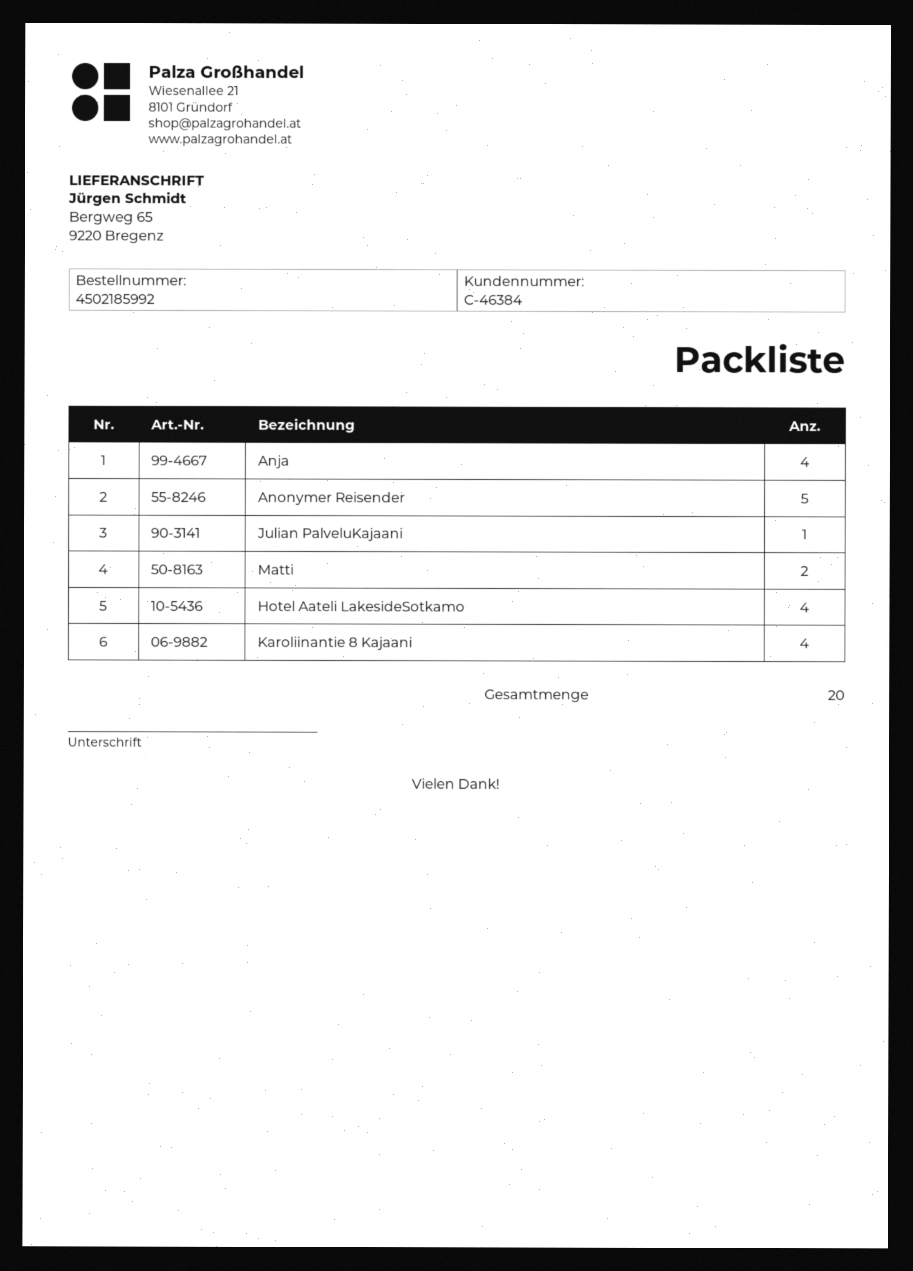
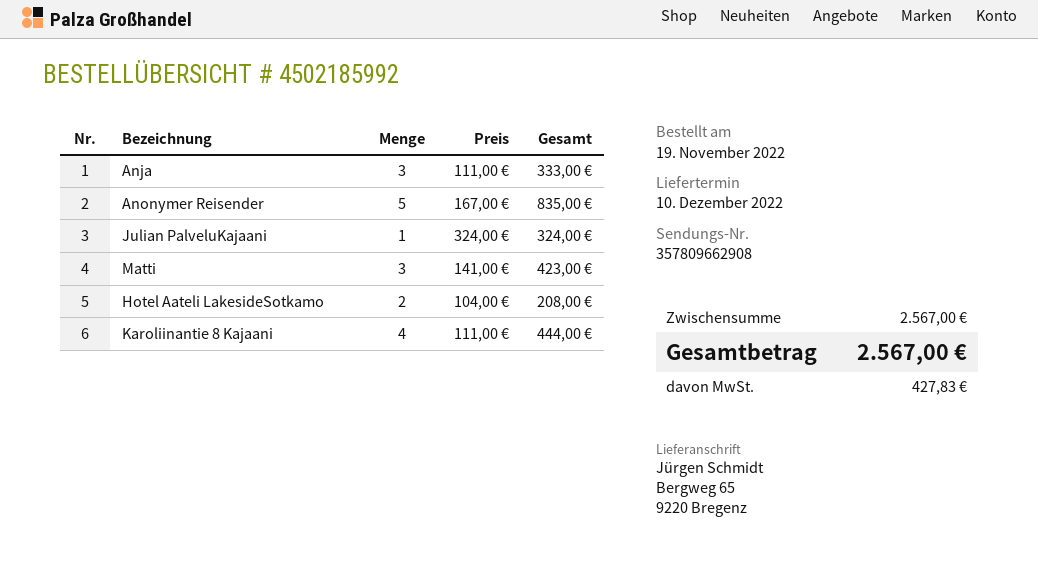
Anja: 4 -> 3
Matti: 2 -> 3
Hotel Aateli LakesideSotkamo: 4 -> 2

